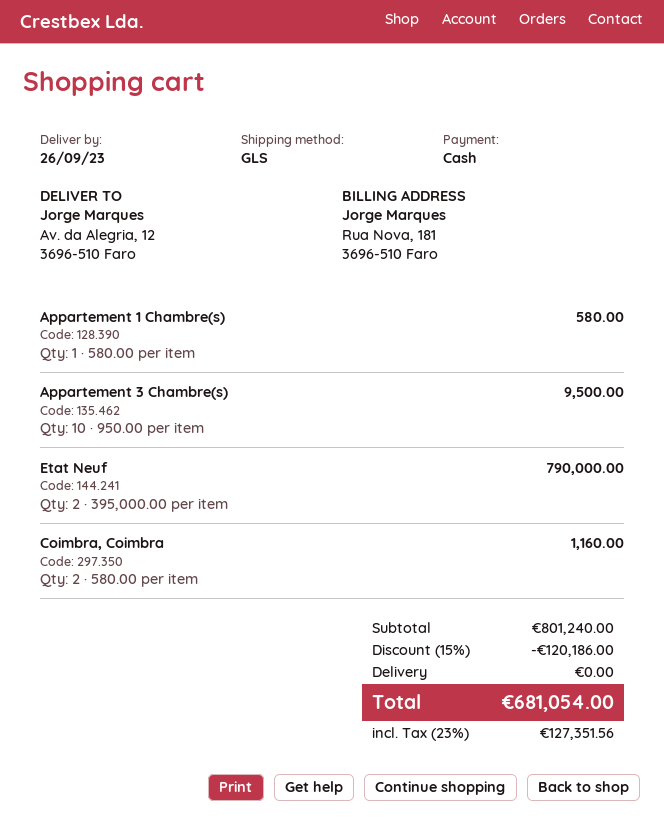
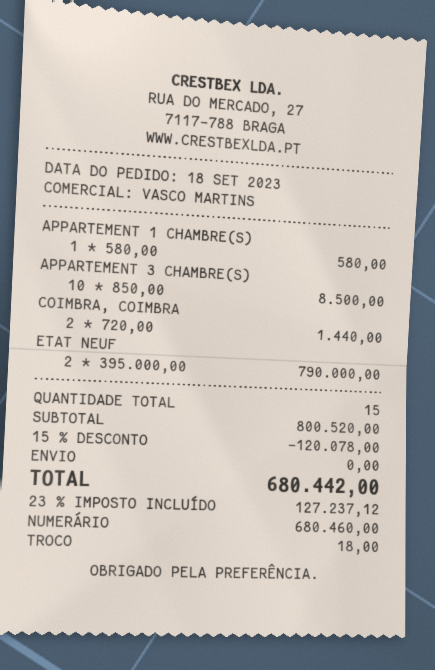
Appartement 3 Chambre(s): 10 x 950.00 = 9500.00 -> 10 x 850.00 = 8500.00
Coimbra, Coimbra: 2 x 580.00 = 1160.00 -> 2 x 720.00 = 1440.00
subtotal: 801240.00 -> 800520.00
discount: 15% = 120186.00 -> 15% = 120078.00
tax: 23% = 127351.56 -> 23% = 127237.12
total: 681054.00 -> 680442.00

